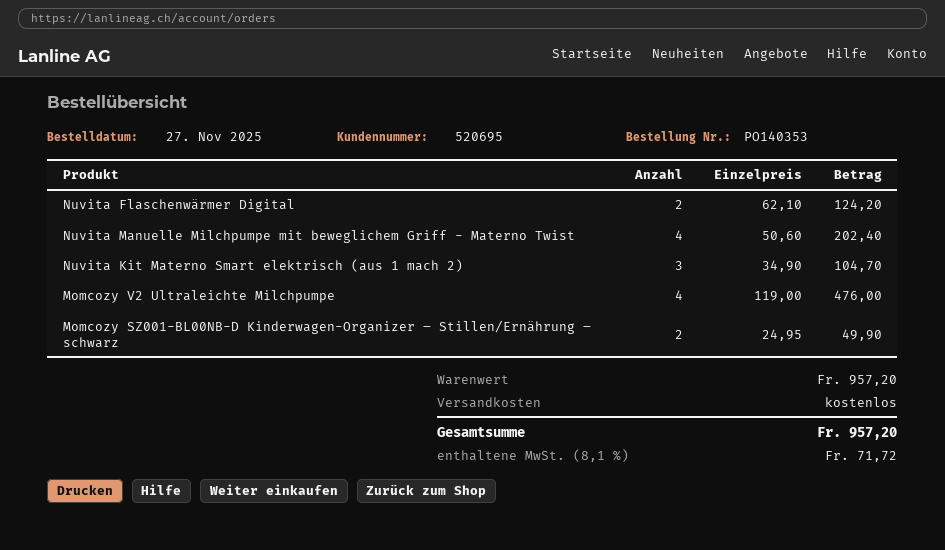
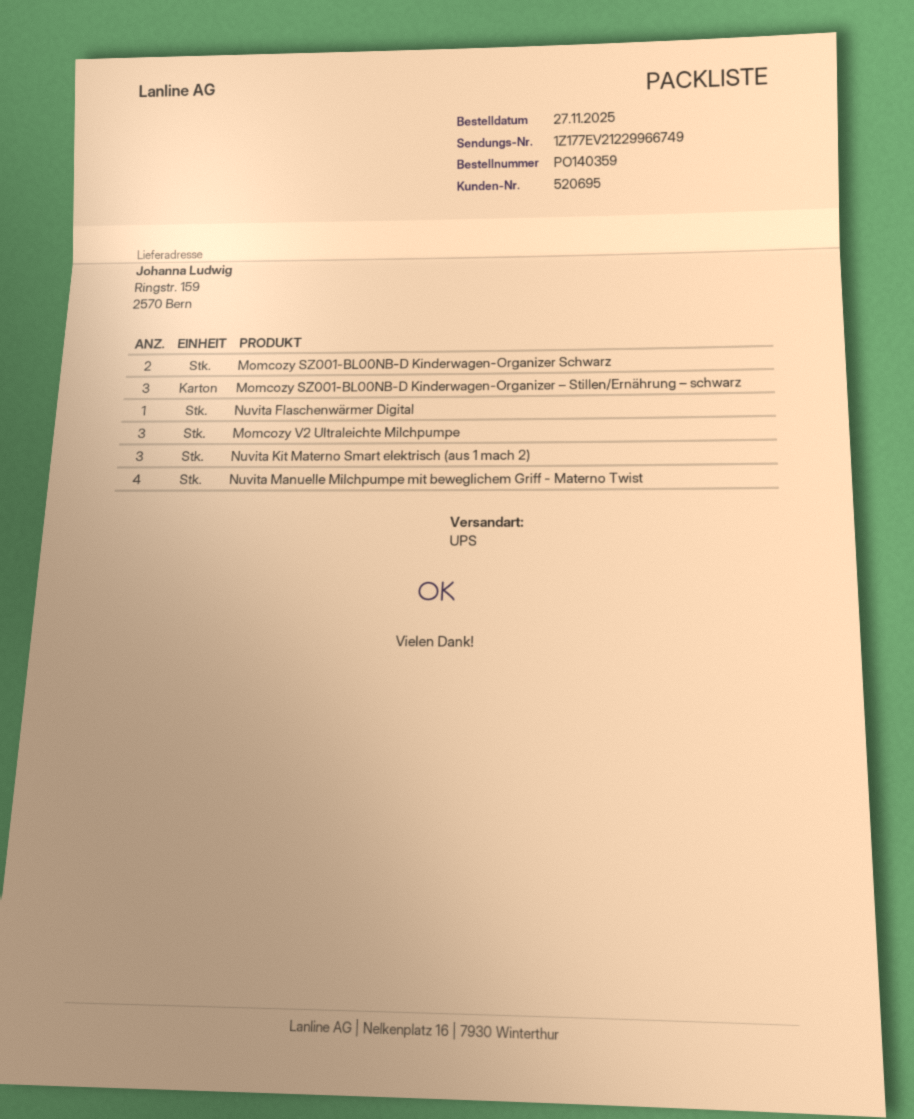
order number: PO140353 -> PO140359
Nuvita Flaschenwärmer Digital: 2 -> 1
Momcozy V2 Ultraleichte Milchpumpe: 4 -> 3
Momcozy SZ001-BL00NB-D Kinderwagen-Organizer – Stillen/Ernährung – schwarz: 2 -> 3
Momcozy SZ001-BL00NB-D Kinderwagen-Organizer Schwarz: none -> 2

